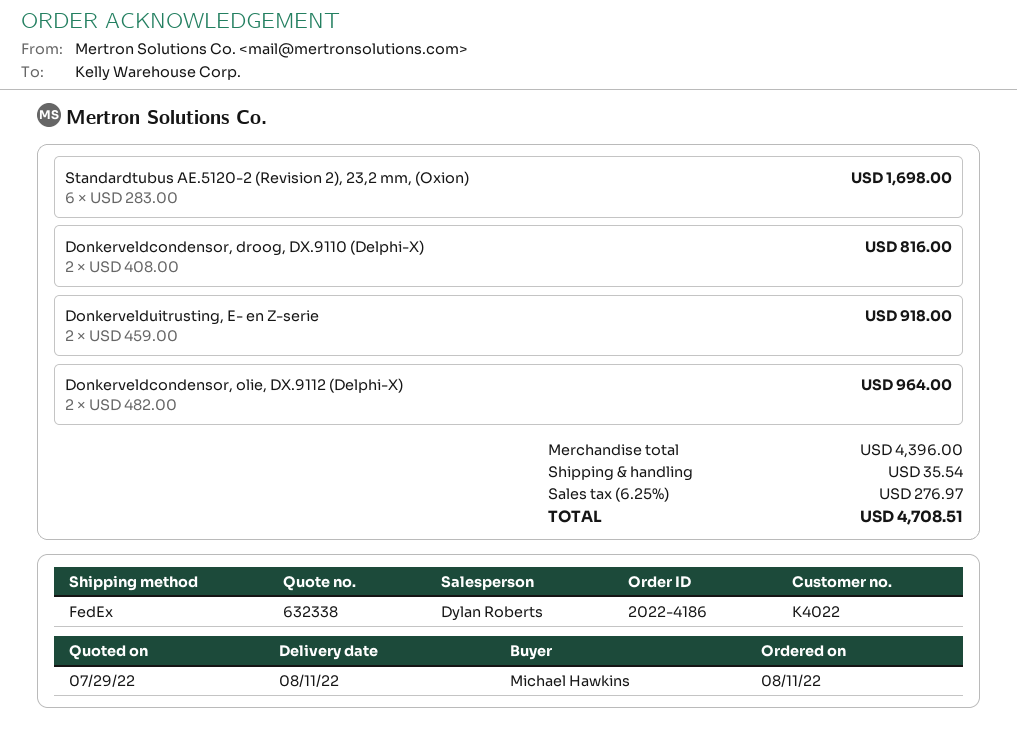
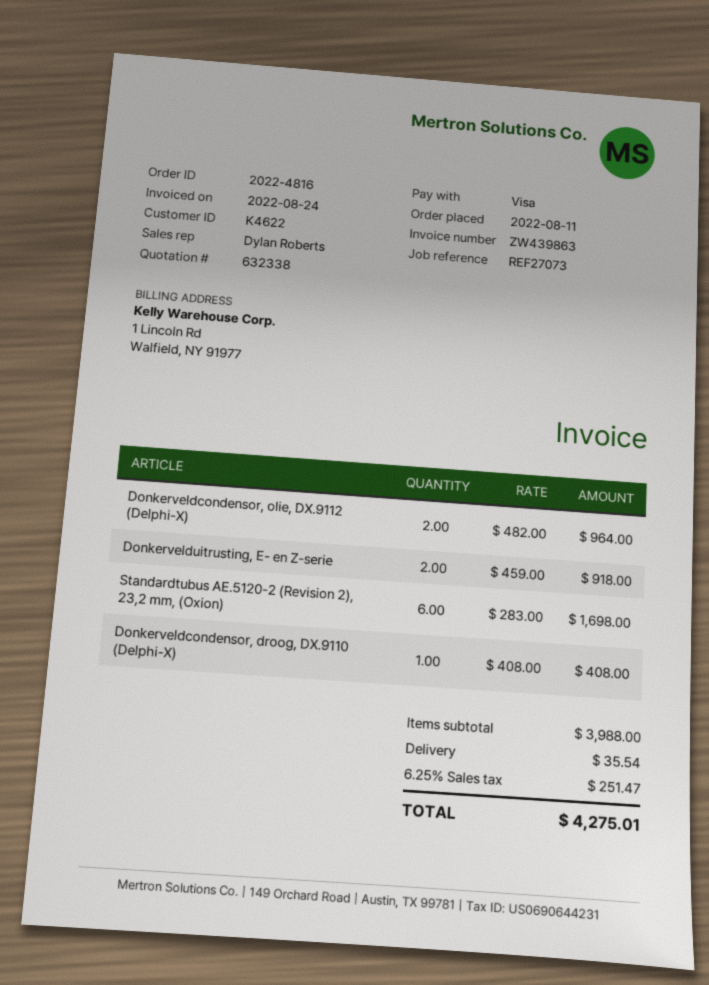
order number: 2022-4186 -> 2022-4816
customer number: K4022 -> K4622
Donkerveldcondensor, droog, DX.9110 (Delphi-X): 2 x 408.00 = 816.00 -> 1 x 408.00 = 408.00
subtotal: 4396.00 -> 3988.00
tax: 6.25% = 276.97 -> 6.25% = 251.47
total: 4708.51 -> 4275.01

